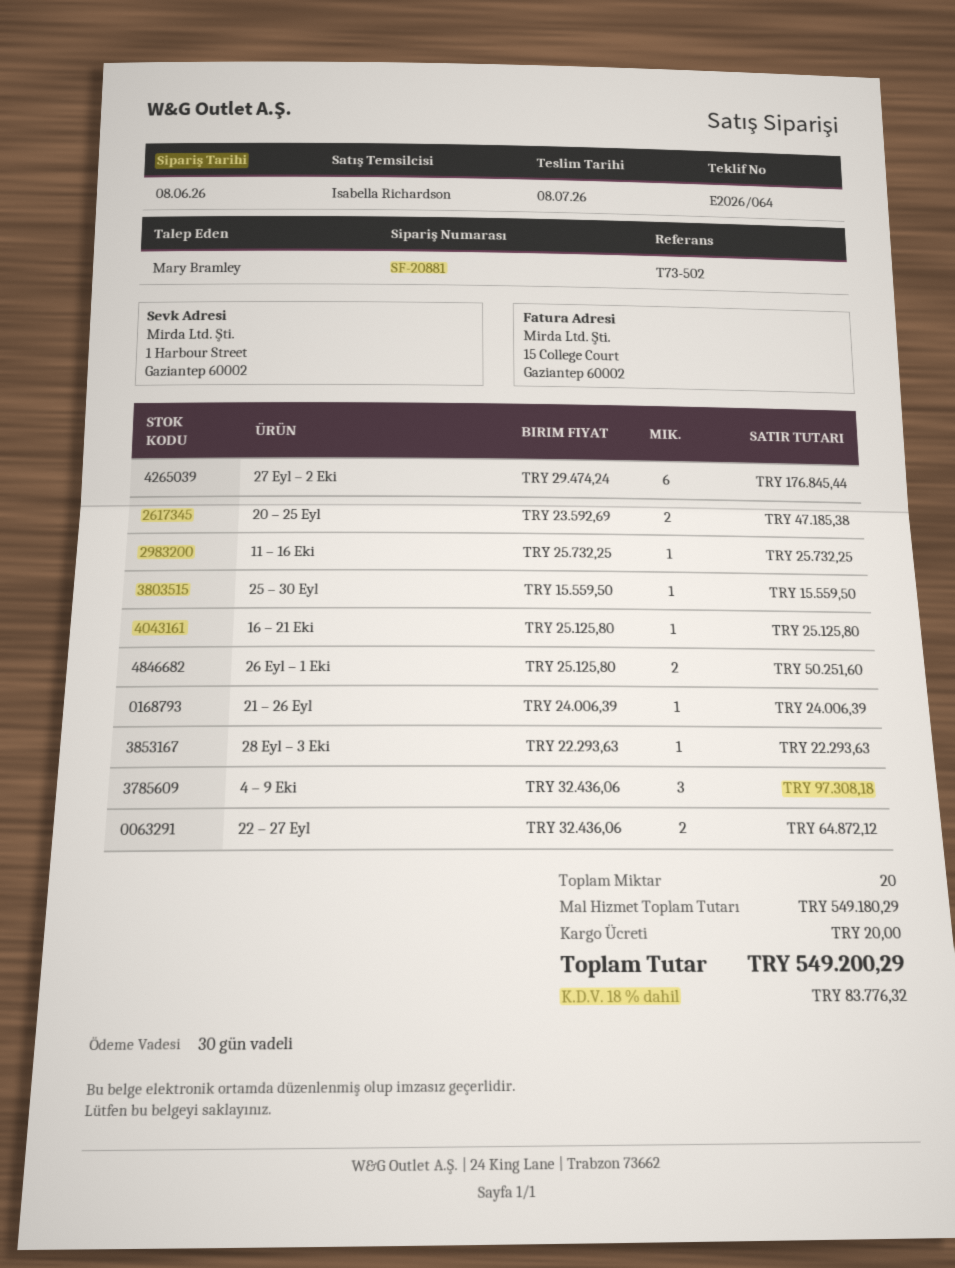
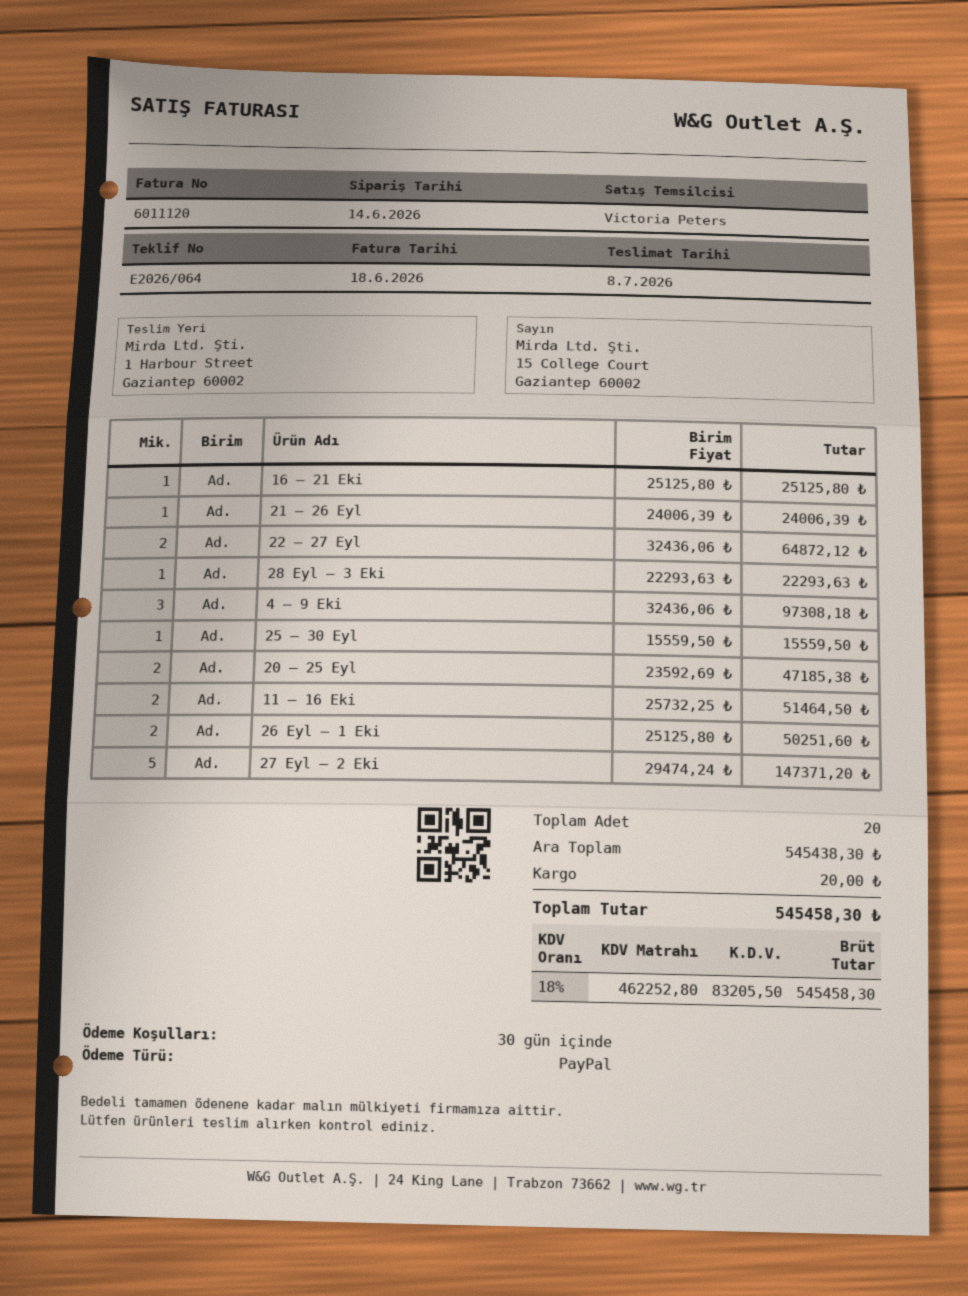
order date: 2026-06-08 -> 2026-06-14
sales rep: Isabella Richardson -> Victoria Peters
27 Eyl – 2 Eki: 6 x 29474.24 = 176845.44 -> 5 x 29474.24 = 147371.20
11 – 16 Eki: 1 x 25732.25 = 25732.25 -> 2 x 25732.25 = 51464.50
subtotal: 549180.29 -> 545438.30
tax: 18% = 83776.32 -> 18% = 83205.50
total: 549200.29 -> 545458.30

